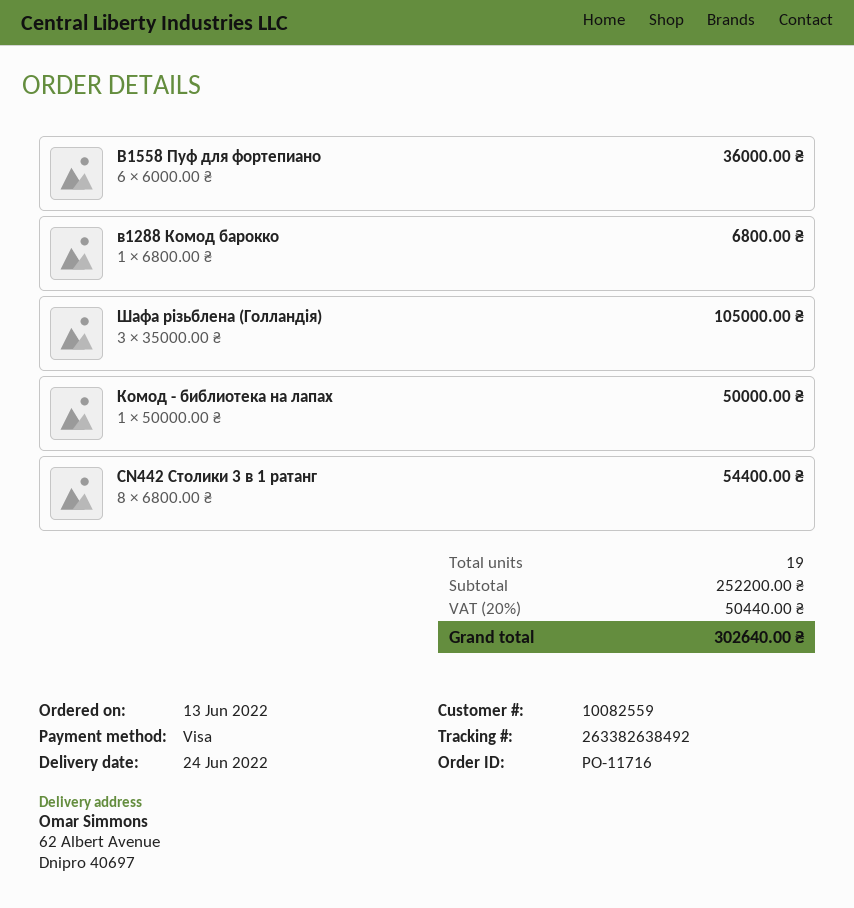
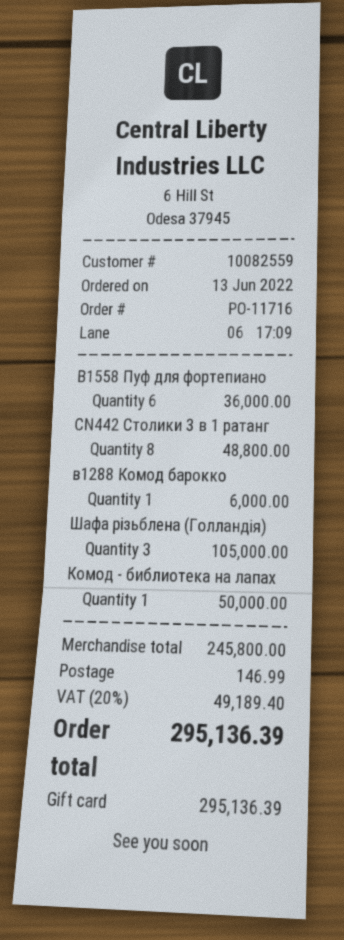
payment method: Visa -> gift card
в1288 Комод барокко: 1 for 6800.00 -> 1 for 6000.00
CN442 Столики 3 в 1 ратанг: 8 for 54400.00 -> 8 for 48800.00
subtotal: 252200.00 -> 245800.00
shipping: none -> 146.99
tax: 20% = 50440.00 -> 20% = 49189.40
total: 302640.00 -> 295136.39

